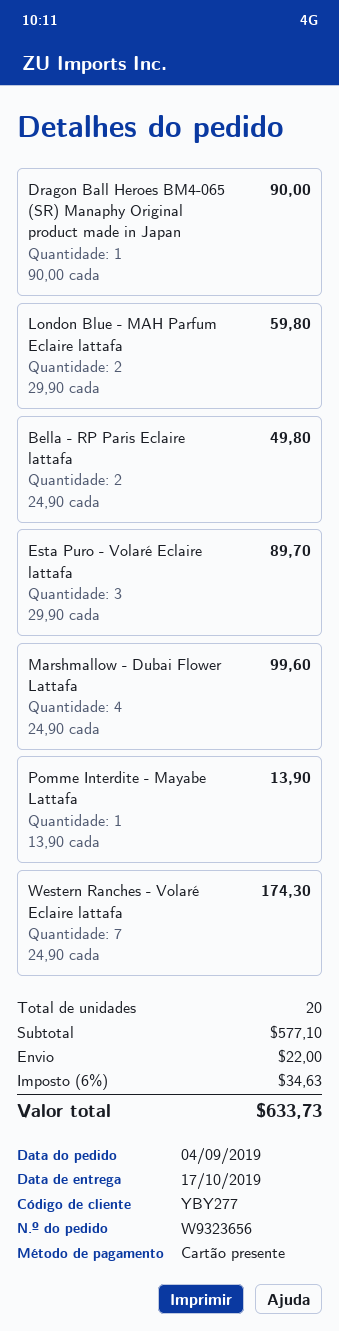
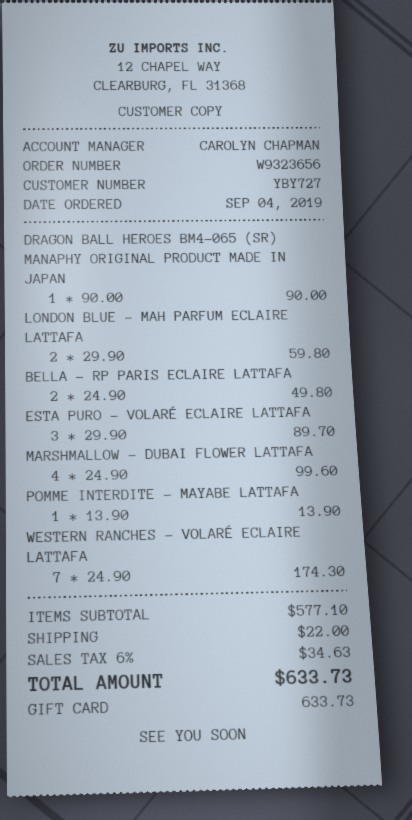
customer number: YBY277 -> YBY727

